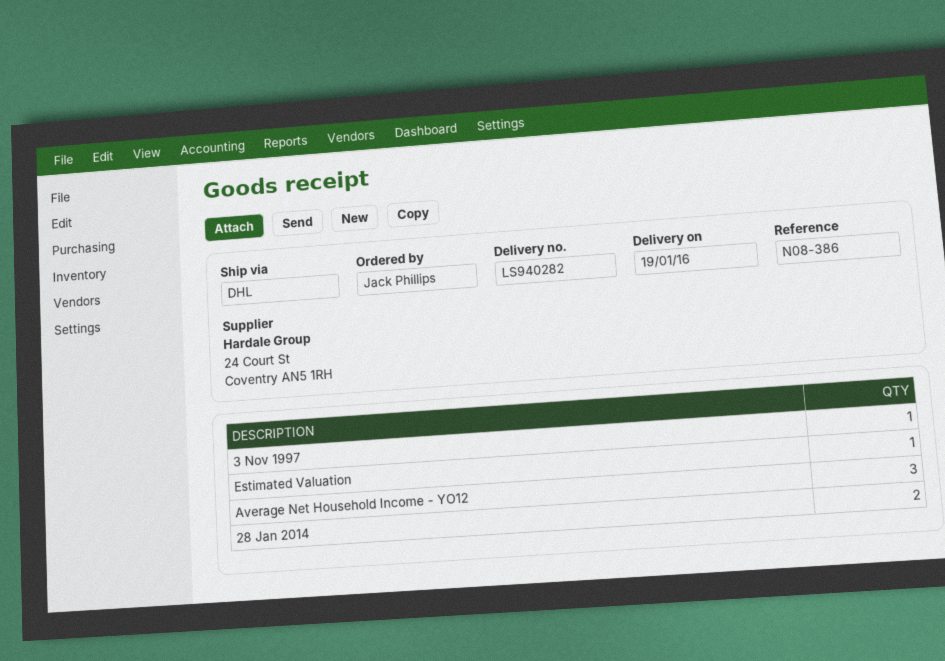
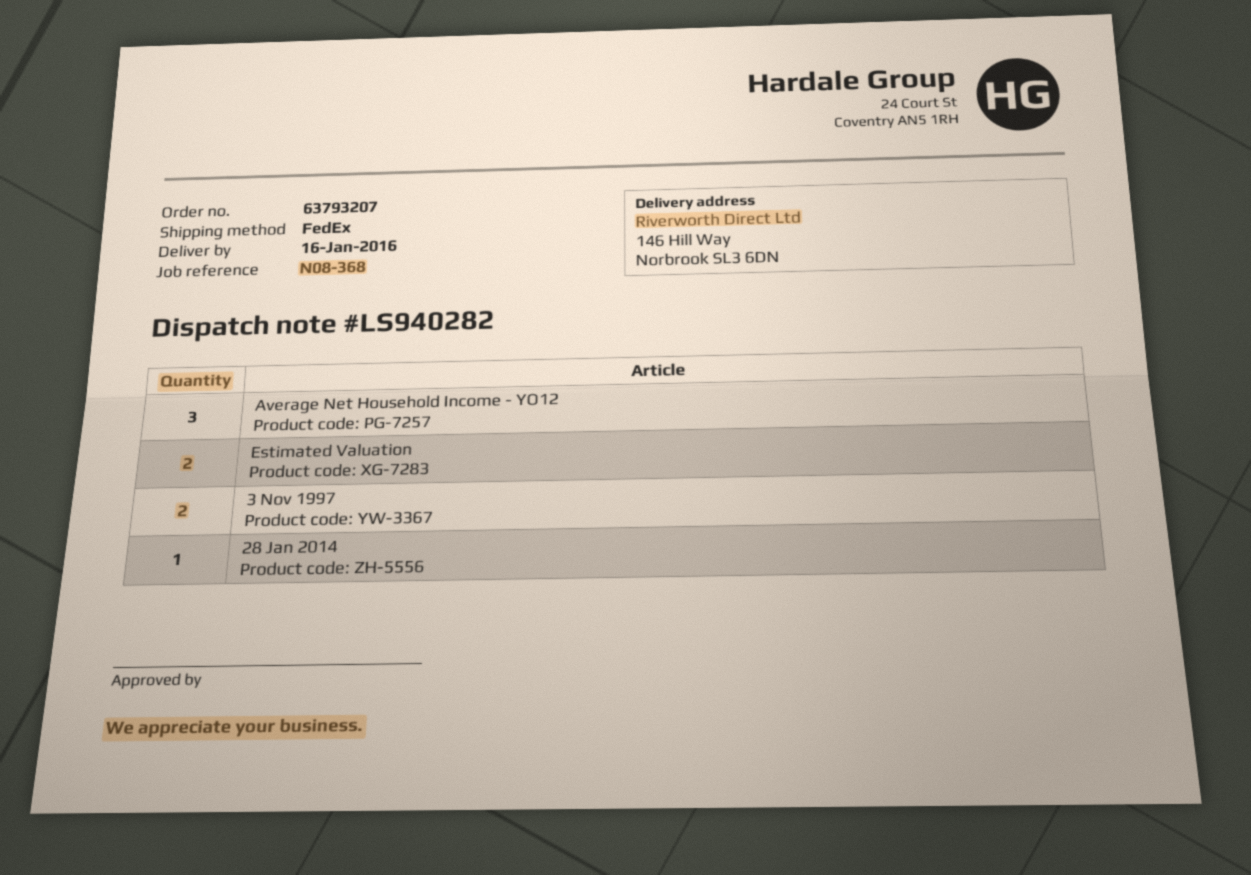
delivery date: 2016-01-19 -> 2016-01-16
reference: N08-386 -> N08-368
shipping method: DHL -> FedEx
3 Nov 1997: 1 -> 2
Estimated Valuation: 1 -> 2
28 Jan 2014: 2 -> 1

